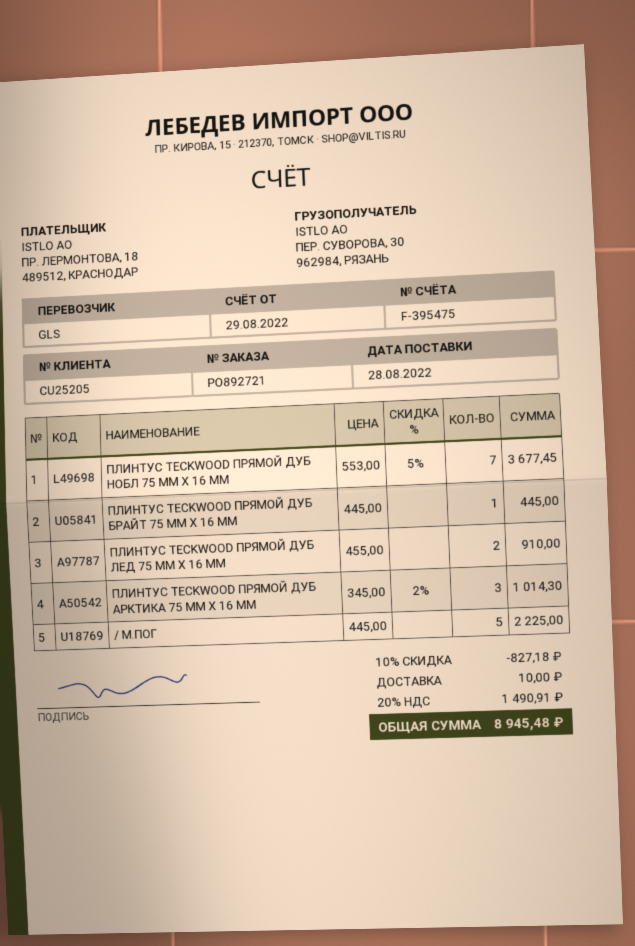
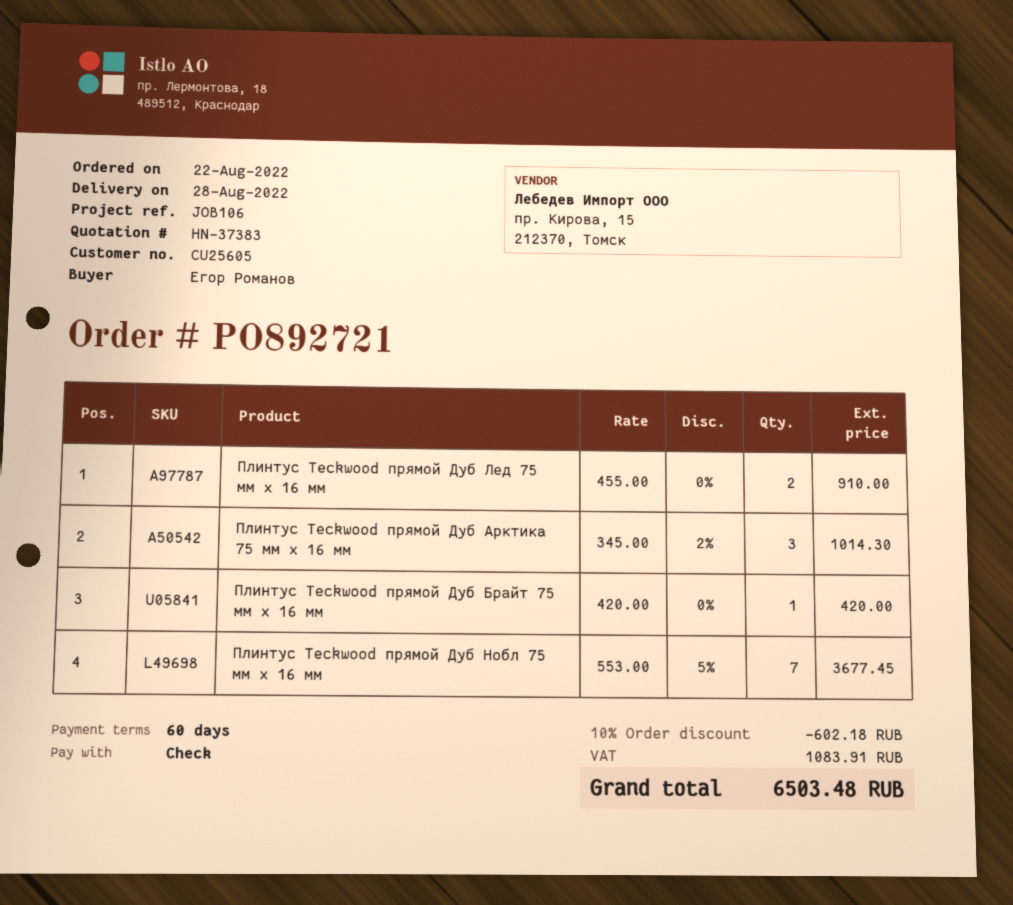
customer number: CU25205 -> CU25605
ПЛИНТУС TECKWOOD ПРЯМОЙ ДУБ БРАЙТ 75 ММ Х 16 ММ: 1 x 445.00 = 445.00 -> 1 x 420.00 = 420.00
/ М.ПОГ: 5 x 445.00 = 2225.00 -> none
discount: 10% = 827.18 -> 10% = 602.18
shipping: 10.00 -> none
tax: 1490.91 -> 1083.91
total: 8945.48 -> 6503.48

